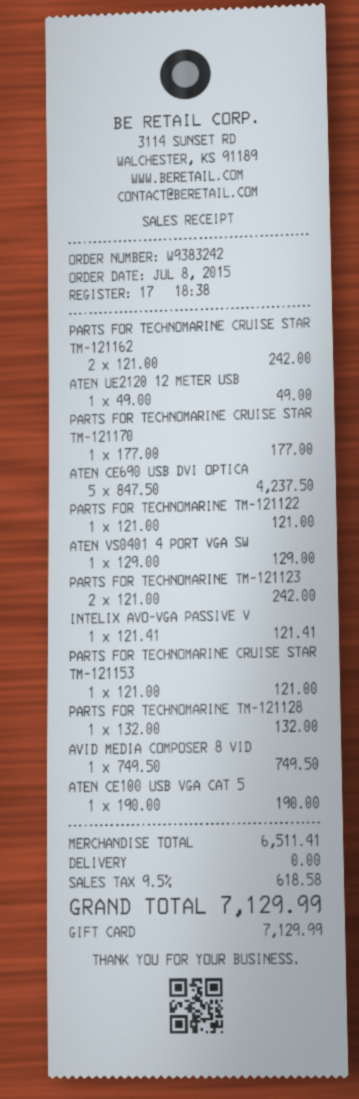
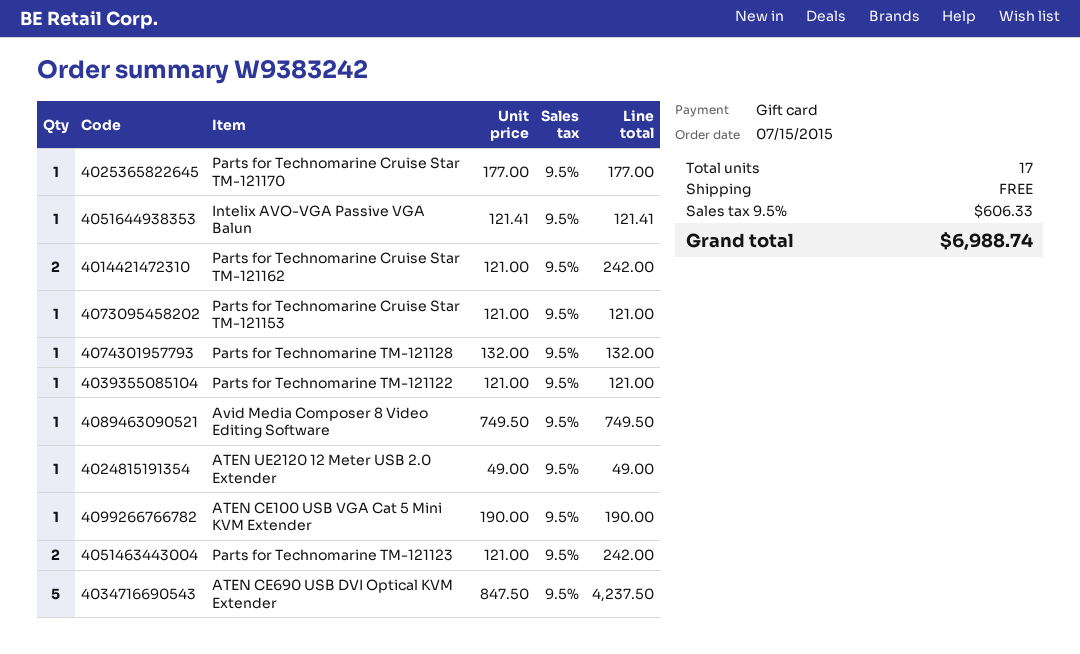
order date: 2015-07-08 -> 2015-07-15
ATEN VS0401 4 PORT VGA SW: 1 x 129.00 = 129.00 -> none
tax: 9.5% = 618.58 -> 9.5% = 606.33
total: 7129.99 -> 6988.74

